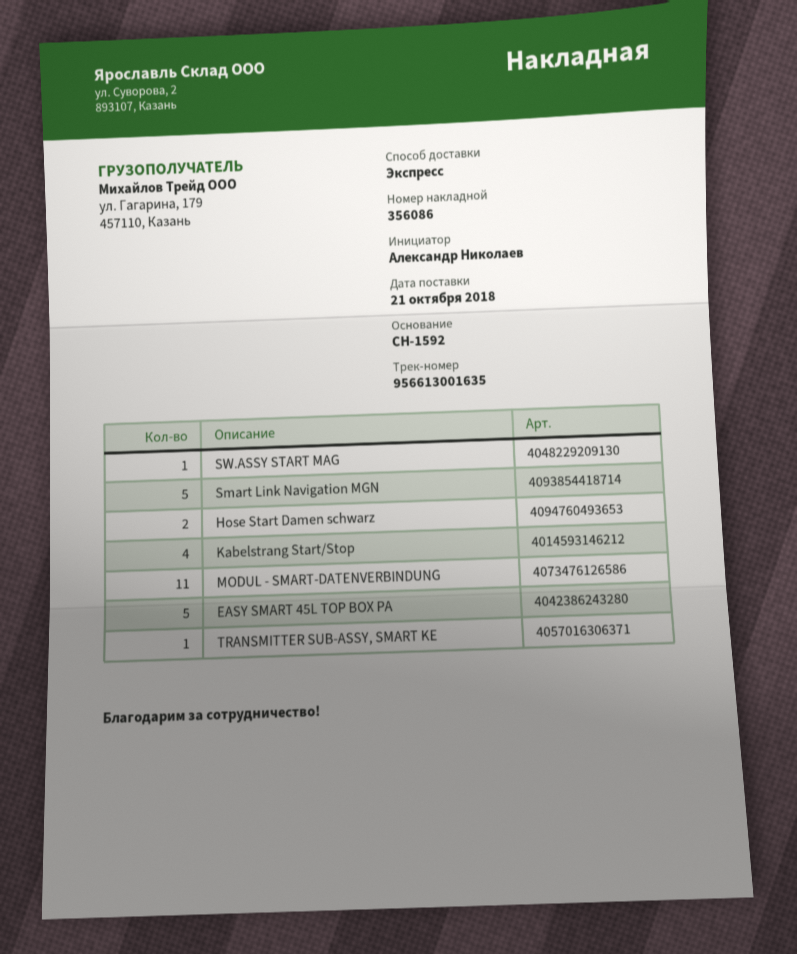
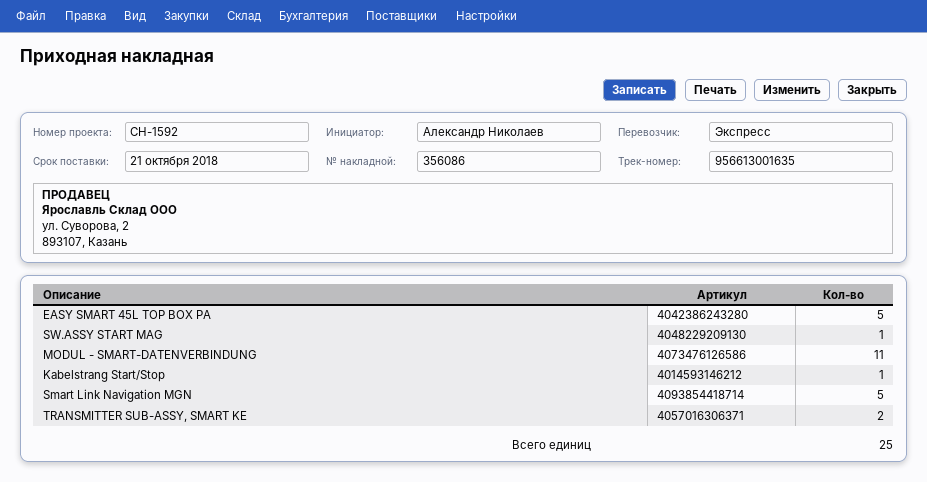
Hose Start Damen schwarz: 2 -> none
Kabelstrang Start/Stop: 4 -> 1
TRANSMITTER SUB-ASSY, SMART KE: 1 -> 2

